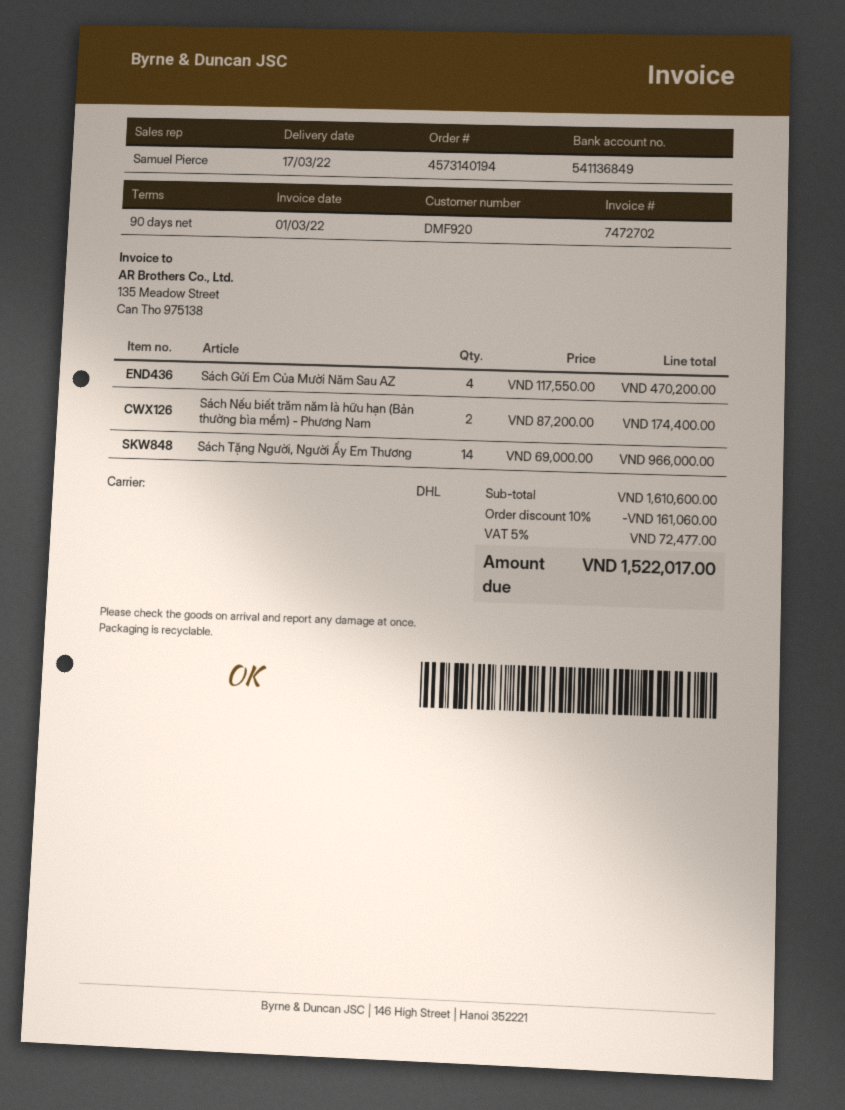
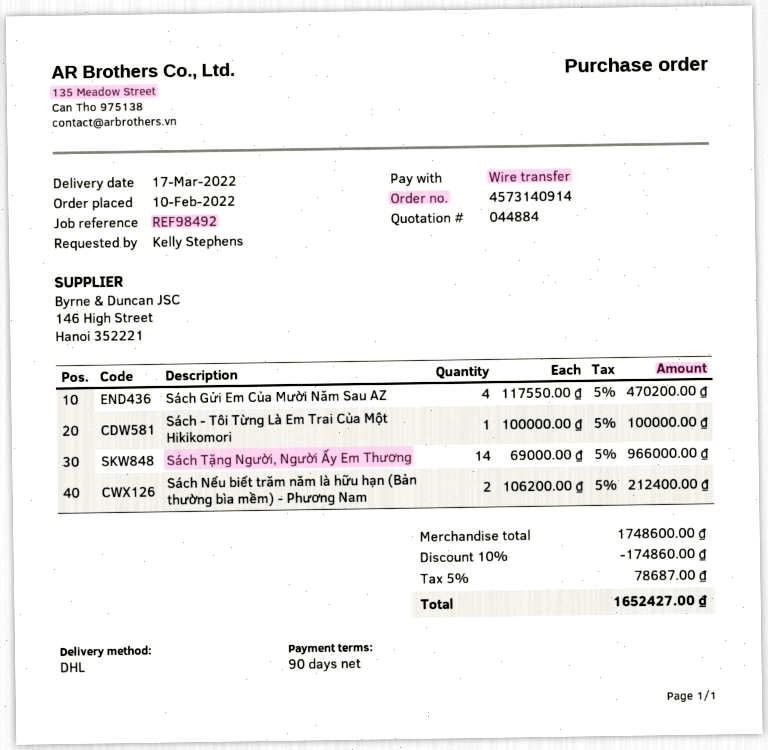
order number: 4573140194 -> 4573140914
Sách Nếu biết trăm năm là hữu hạn (Bản thường bìa mềm) - Phương Nam: 2 x 87200.00 = 174400.00 -> 2 x 106200.00 = 212400.00
Sách - Tôi Từng Là Em Trai Của Một Hikikomori: none -> 1 x 100000.00 = 100000.00
subtotal: 1610600.00 -> 1748600.00
discount: 10% = 161060.00 -> 10% = 174860.00
tax: 5% = 72477.00 -> 5% = 78687.00
total: 1522017.00 -> 1652427.00

